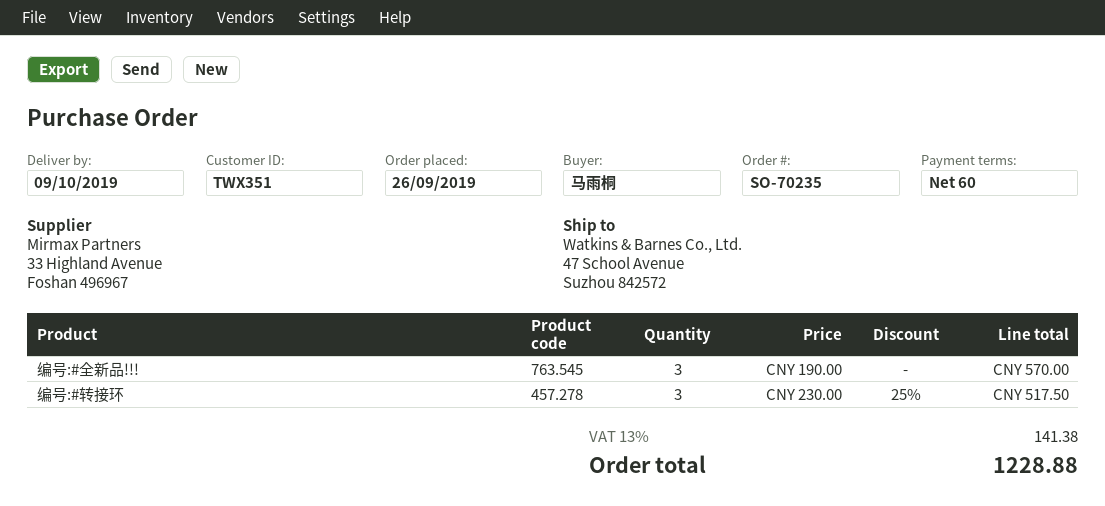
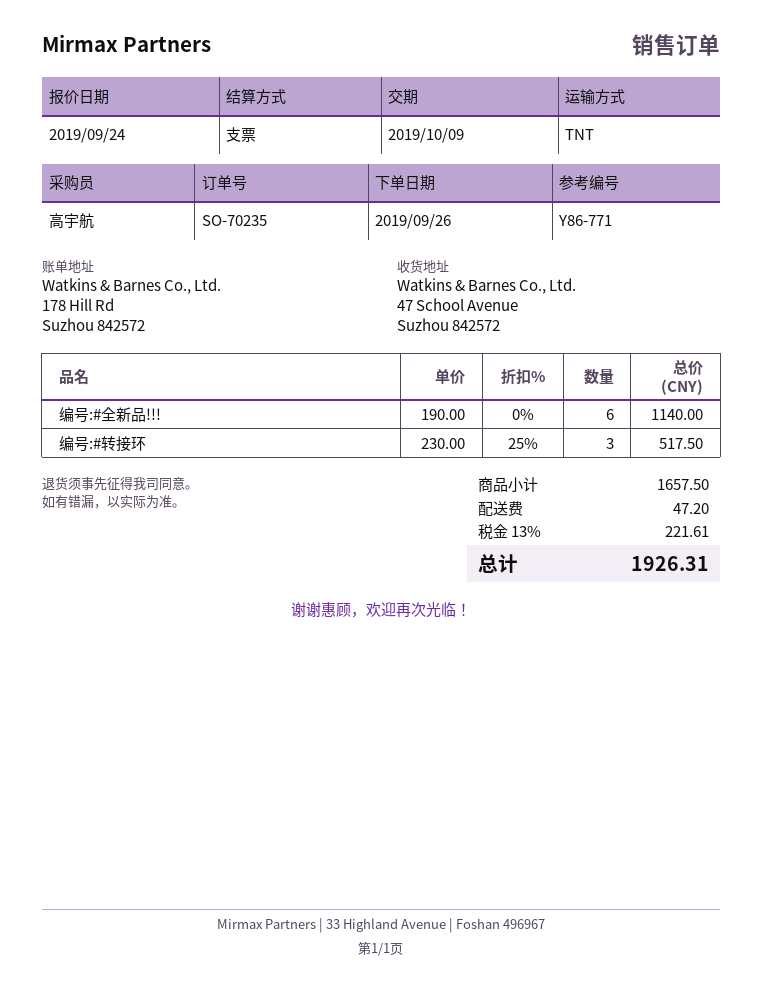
ordered by: 马雨桐 -> 高宇航
编号:#全新品!!!: 3 x 190.00 = 570.00 -> 6 x 190.00 = 1140.00
shipping: none -> 47.20
tax: 13% = 141.38 -> 13% = 221.61
total: 1228.88 -> 1926.31

